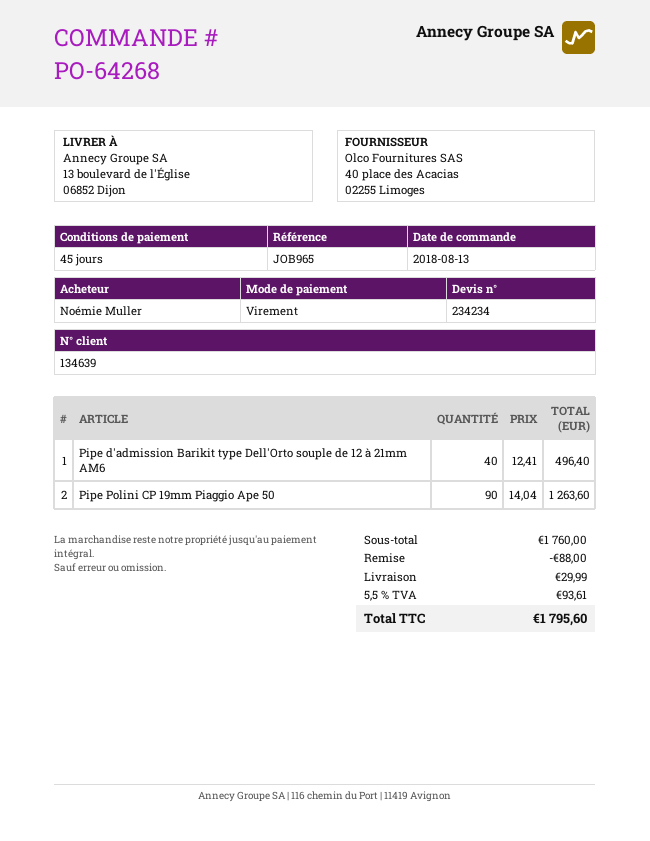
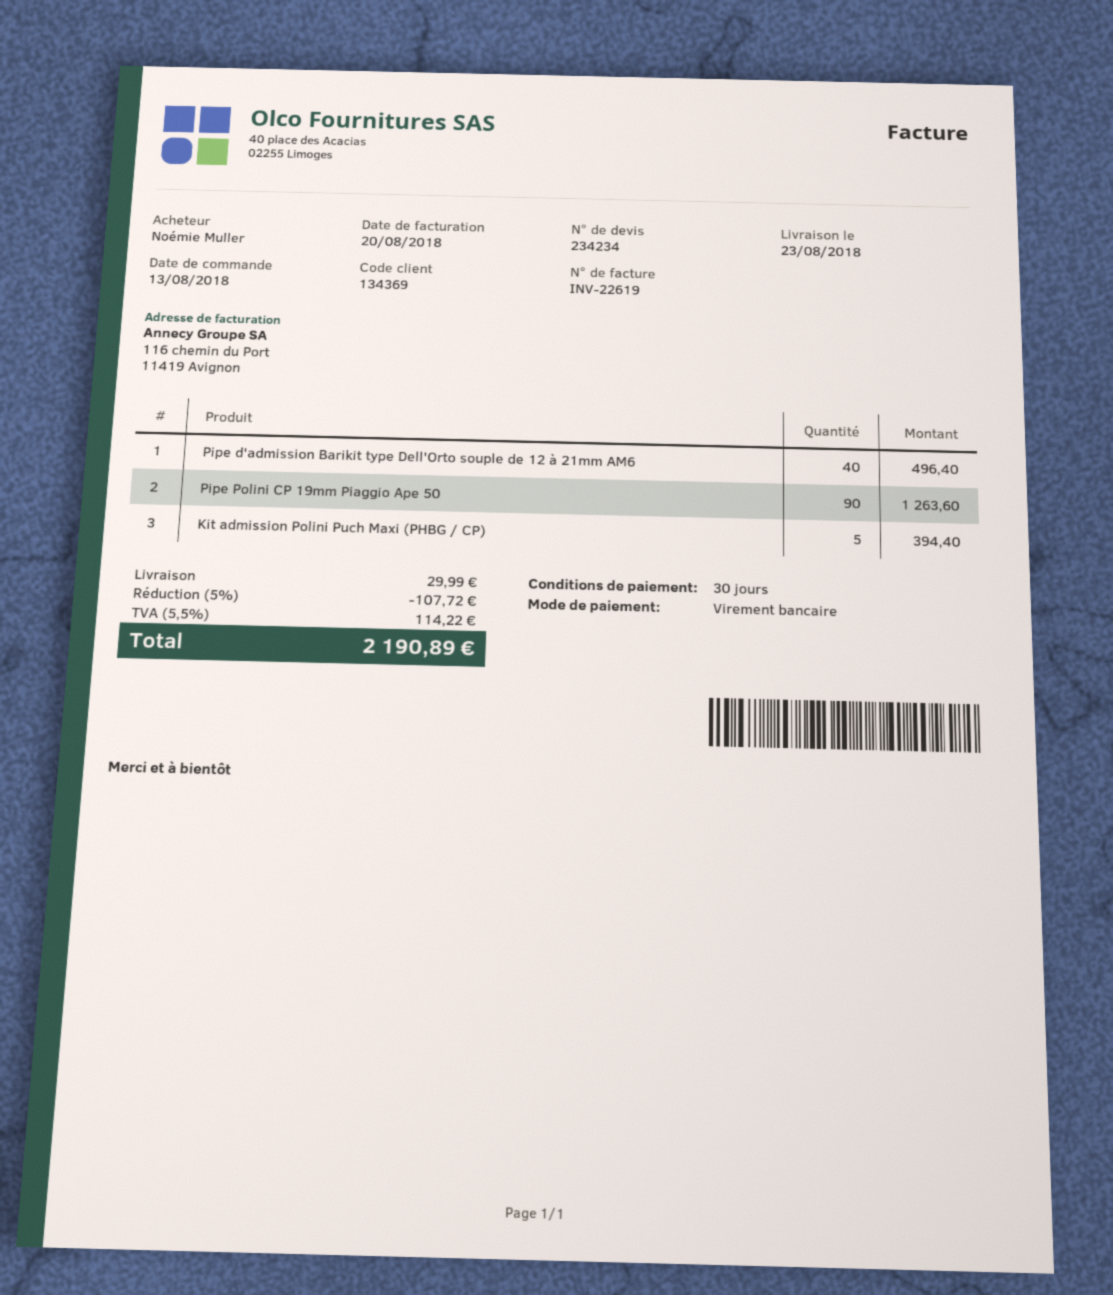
payment terms: 45 days -> 30 days
customer number: 134639 -> 134369
Kit admission Polini Puch Maxi (PHBG / CP): none -> 5 for 394.40
discount: 88.00 -> 107.72
tax: 5.5% = 93.61 -> 5.5% = 114.22
total: 1795.60 -> 2190.89

